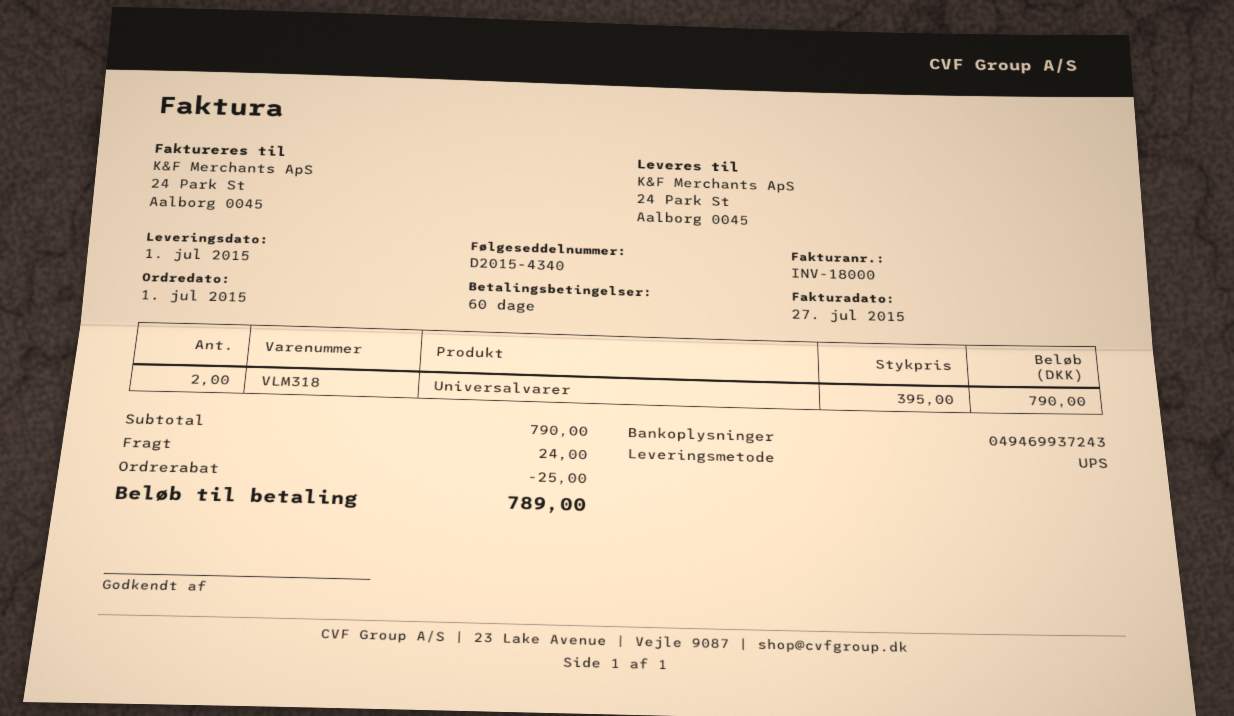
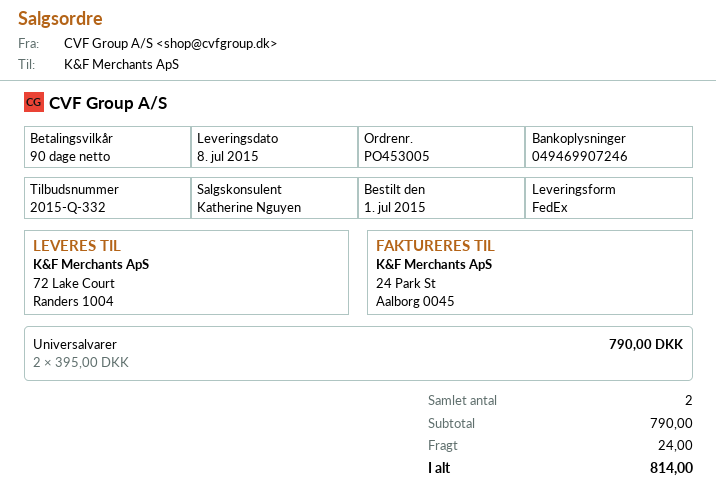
delivery date: 2015-07-01 -> 2015-07-08
payment terms: 60 days -> 90 days
bank account: 049469937243 -> 049469907246
shipping method: UPS -> FedEx
ship to: 24 Park St, Aalborg 0045 -> 72 Lake Court, Randers 1004
discount: 25.00 -> none
total: 789.00 -> 814.00

